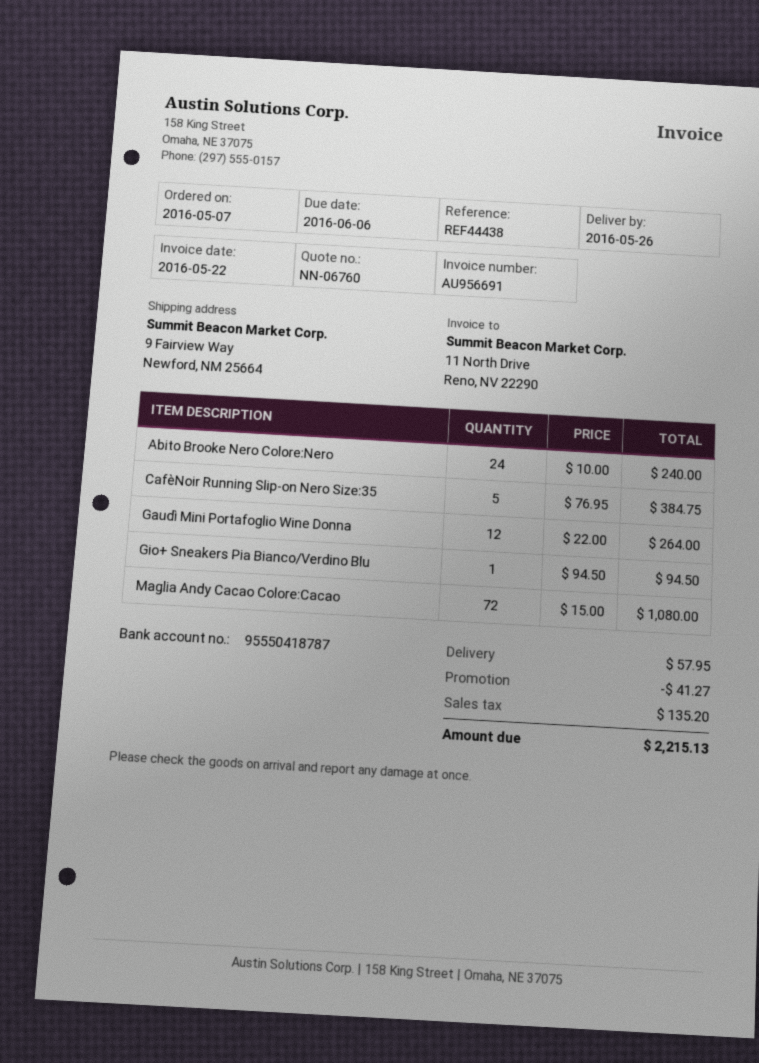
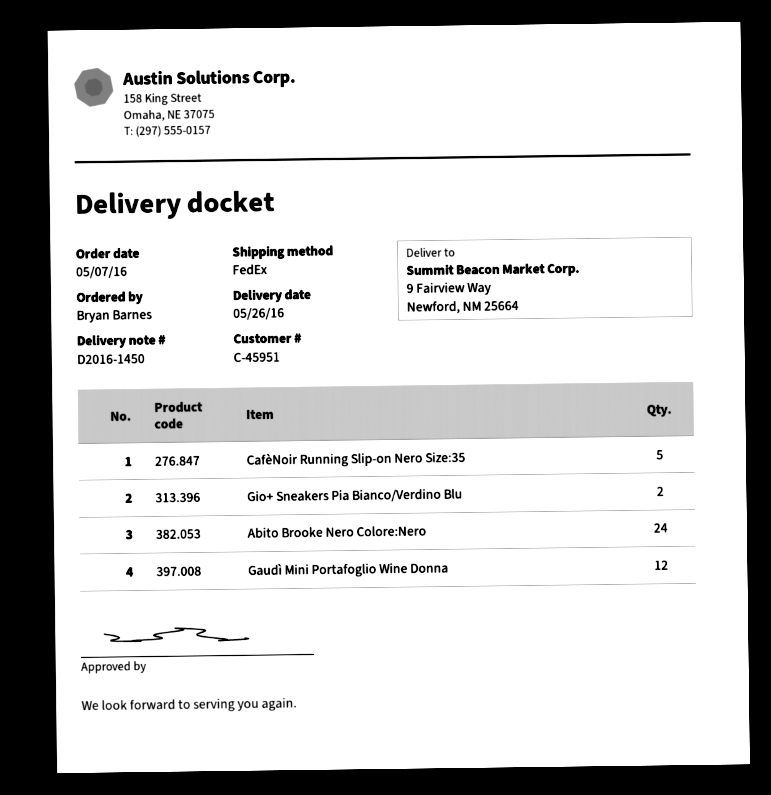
Gio+ Sneakers Pia Bianco/Verdino Blu: 1 -> 2
Maglia Andy Cacao Colore:Cacao: 72 -> none

